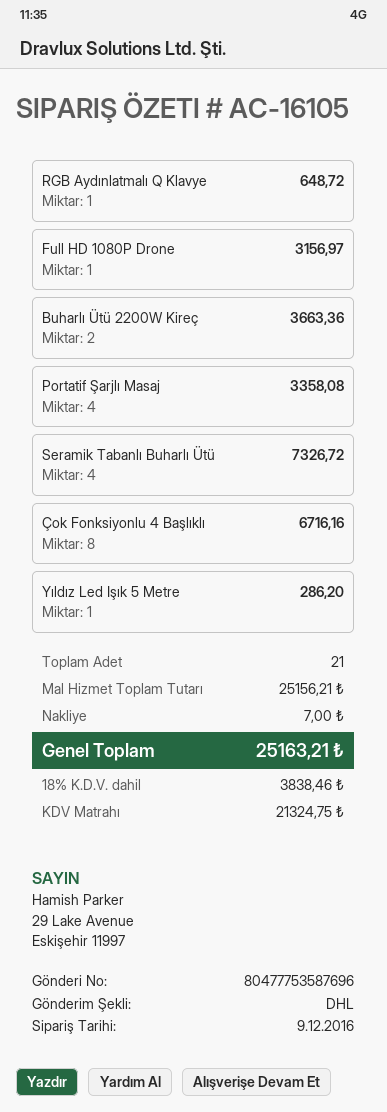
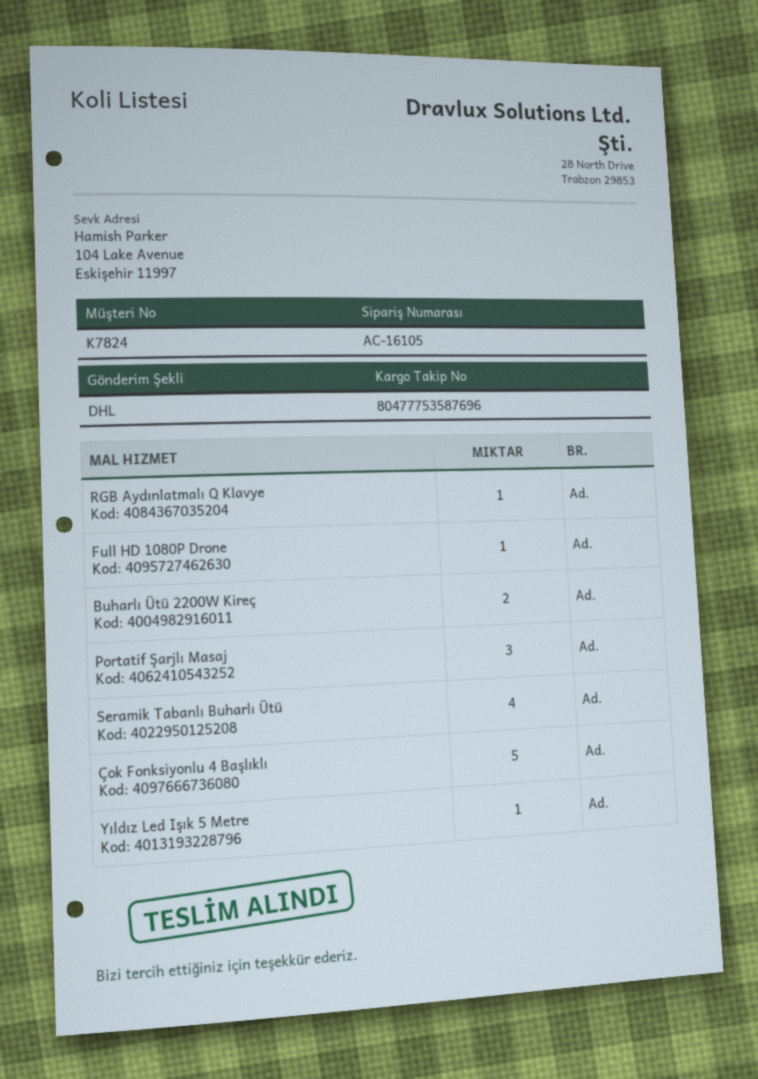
Portatif Şarjlı Masaj: 4 -> 3
Çok Fonksiyonlu 4 Başlıklı: 8 -> 5

